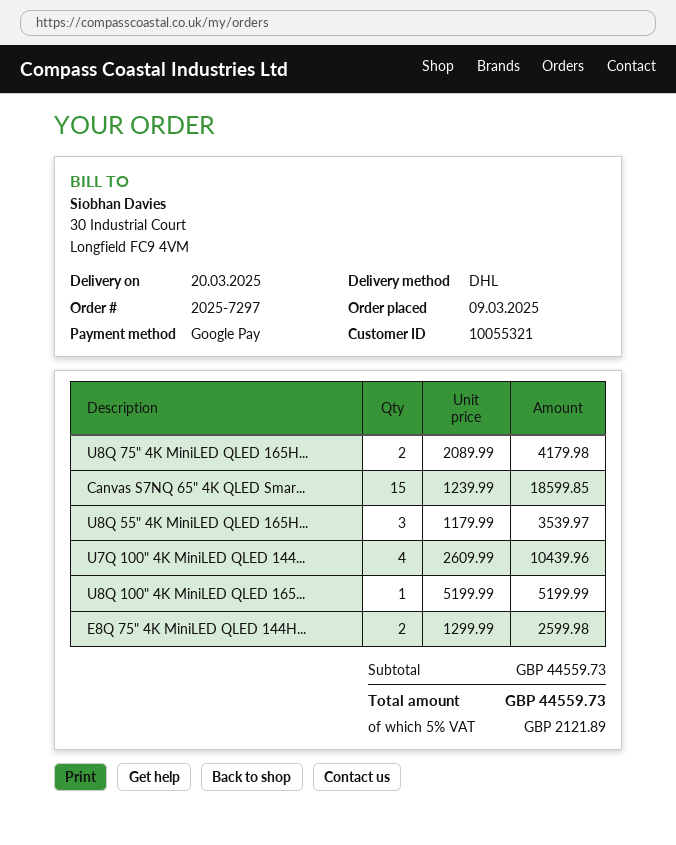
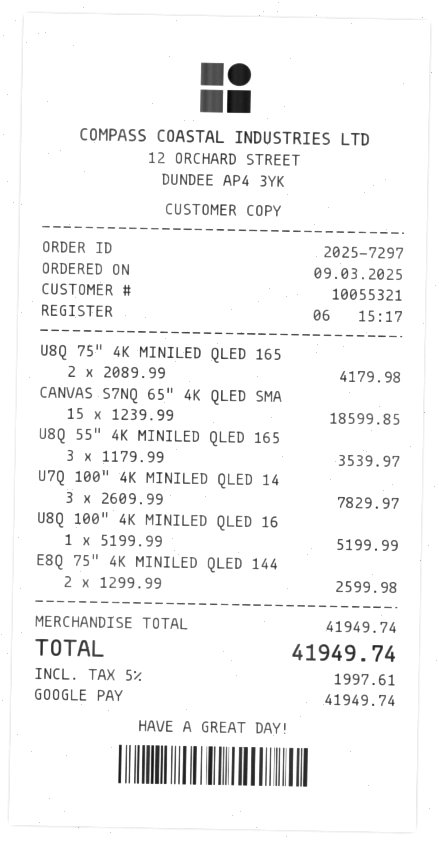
U7Q 100" 4K MiniLED QLED 144...: 4 x 2609.99 = 10439.96 -> 3 x 2609.99 = 7829.97
subtotal: 44559.73 -> 41949.74
tax: 5% = 2121.89 -> 5% = 1997.61
total: 44559.73 -> 41949.74

